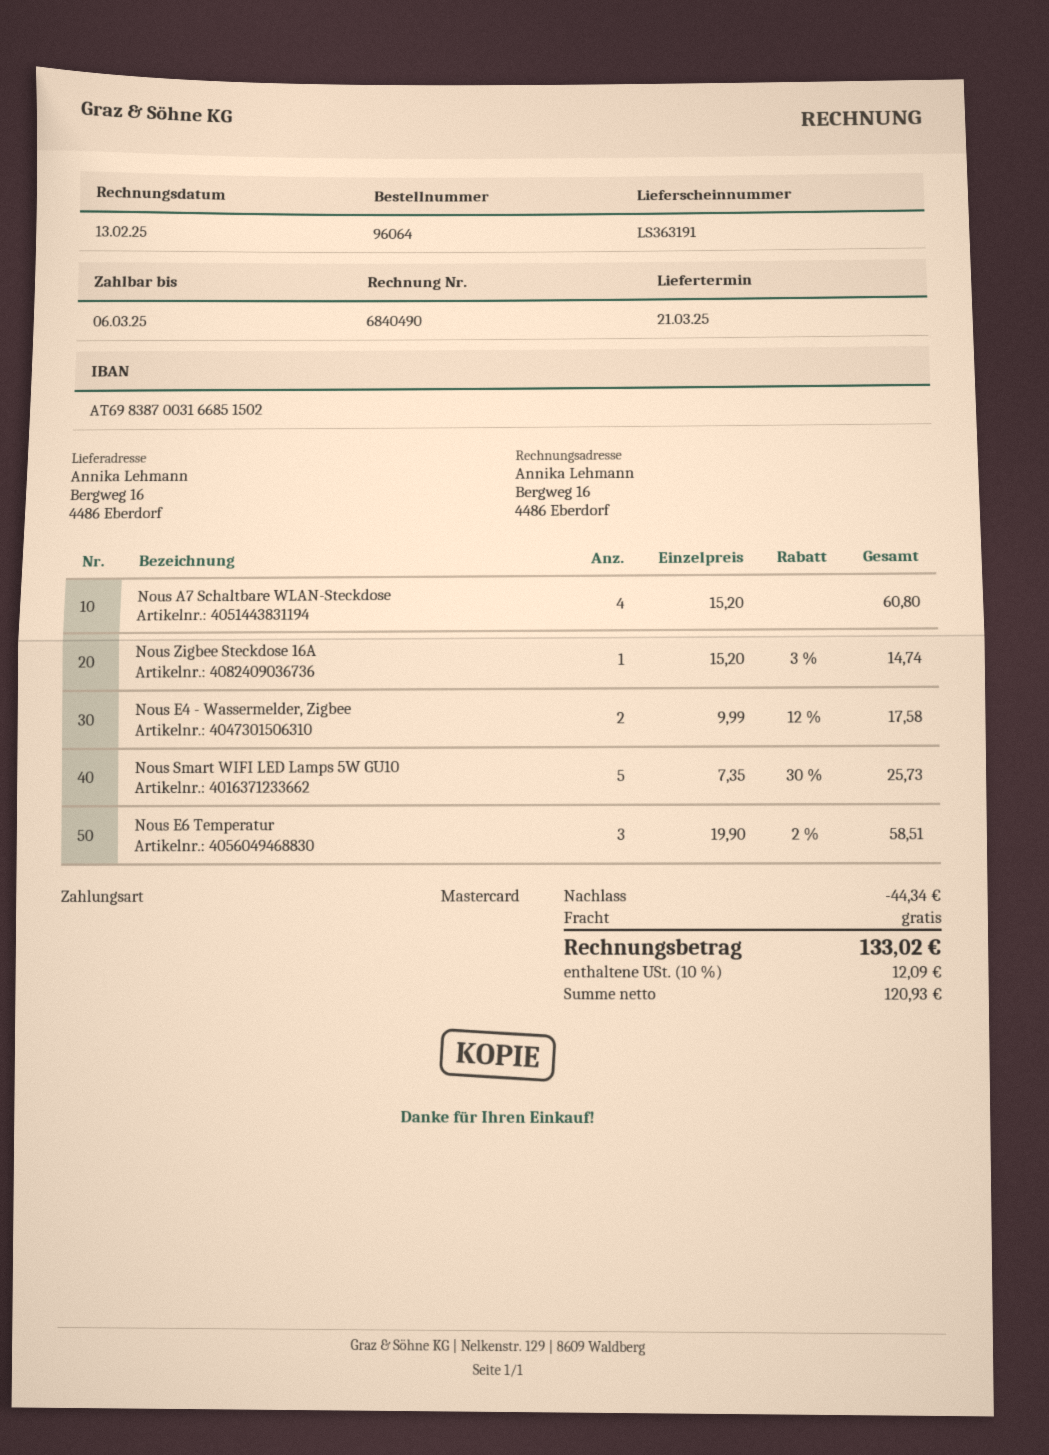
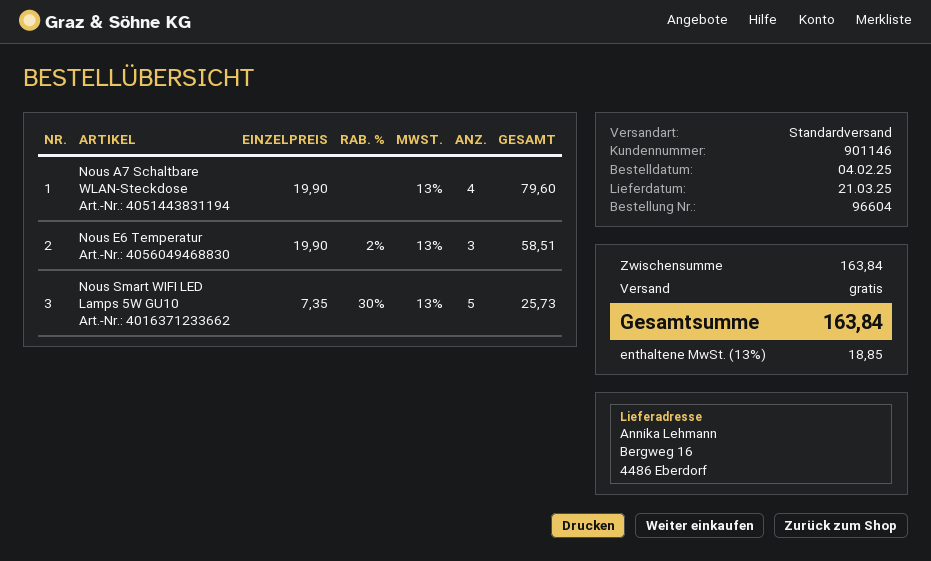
order number: 96064 -> 96604
Nous A7 Schaltbare WLAN-Steckdose: 4 x 15.20 = 60.80 -> 4 x 19.90 = 79.60
Nous Zigbee Steckdose 16A: 1 x 15.20 - 3% = 14.74 -> none
Nous E4 - Wassermelder, Zigbee: 2 x 9.99 - 12% = 17.58 -> none
discount: 44.34 -> none
tax: 10% = 12.09 -> 13% = 18.85
total: 133.02 -> 163.84

